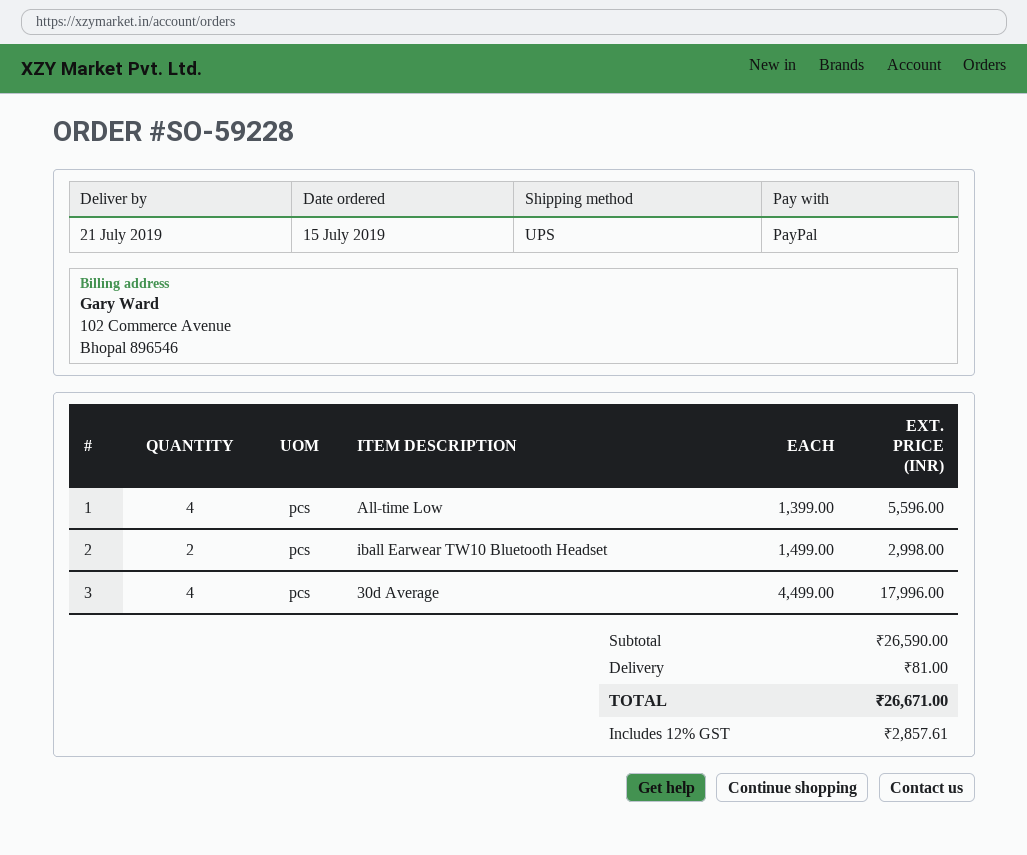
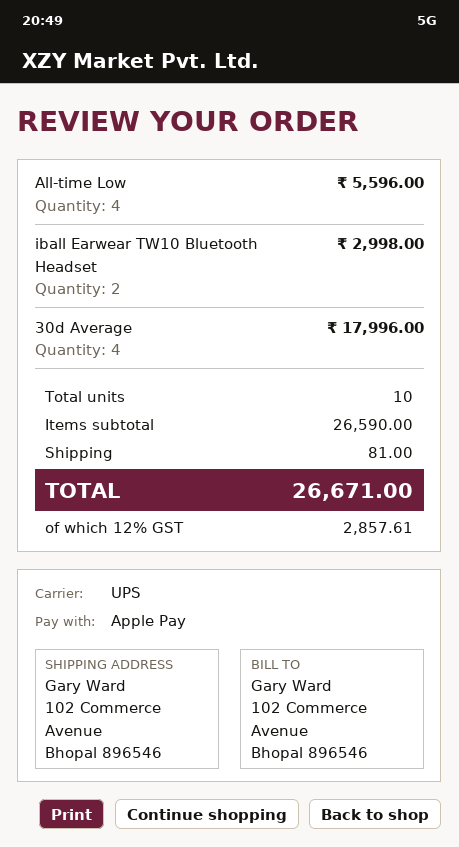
payment method: PayPal -> Apple Pay

